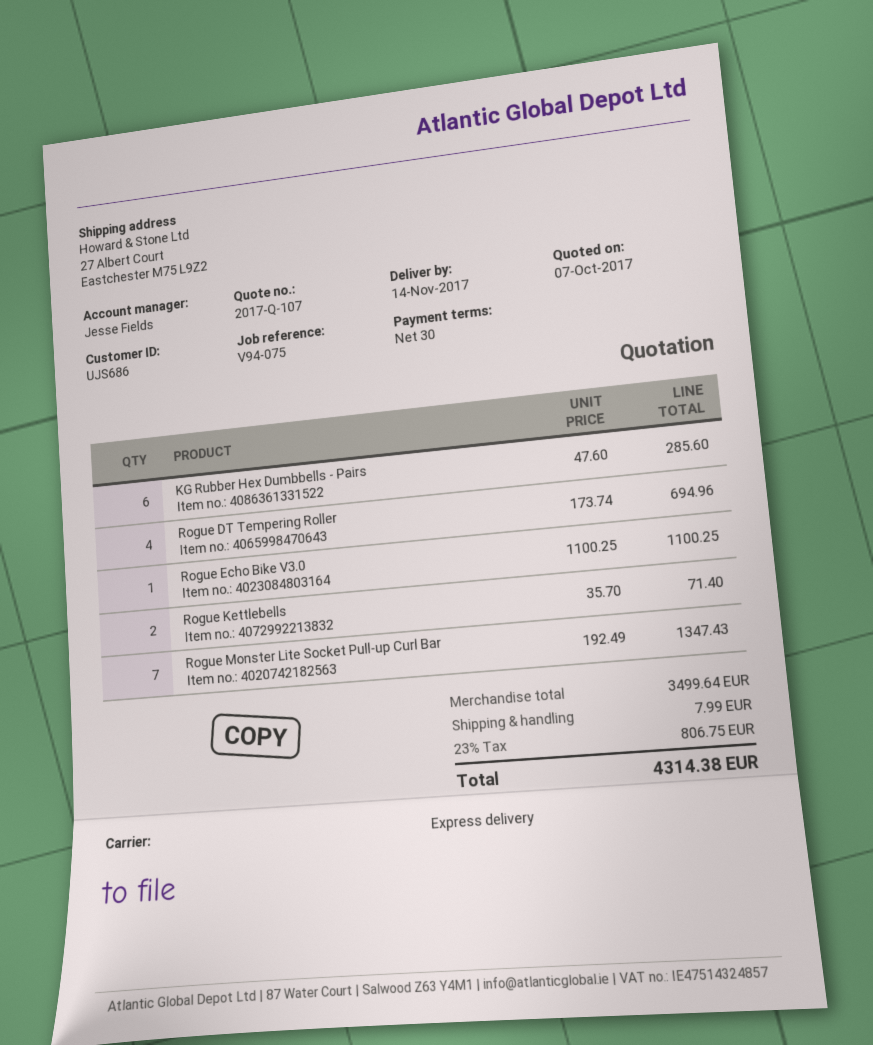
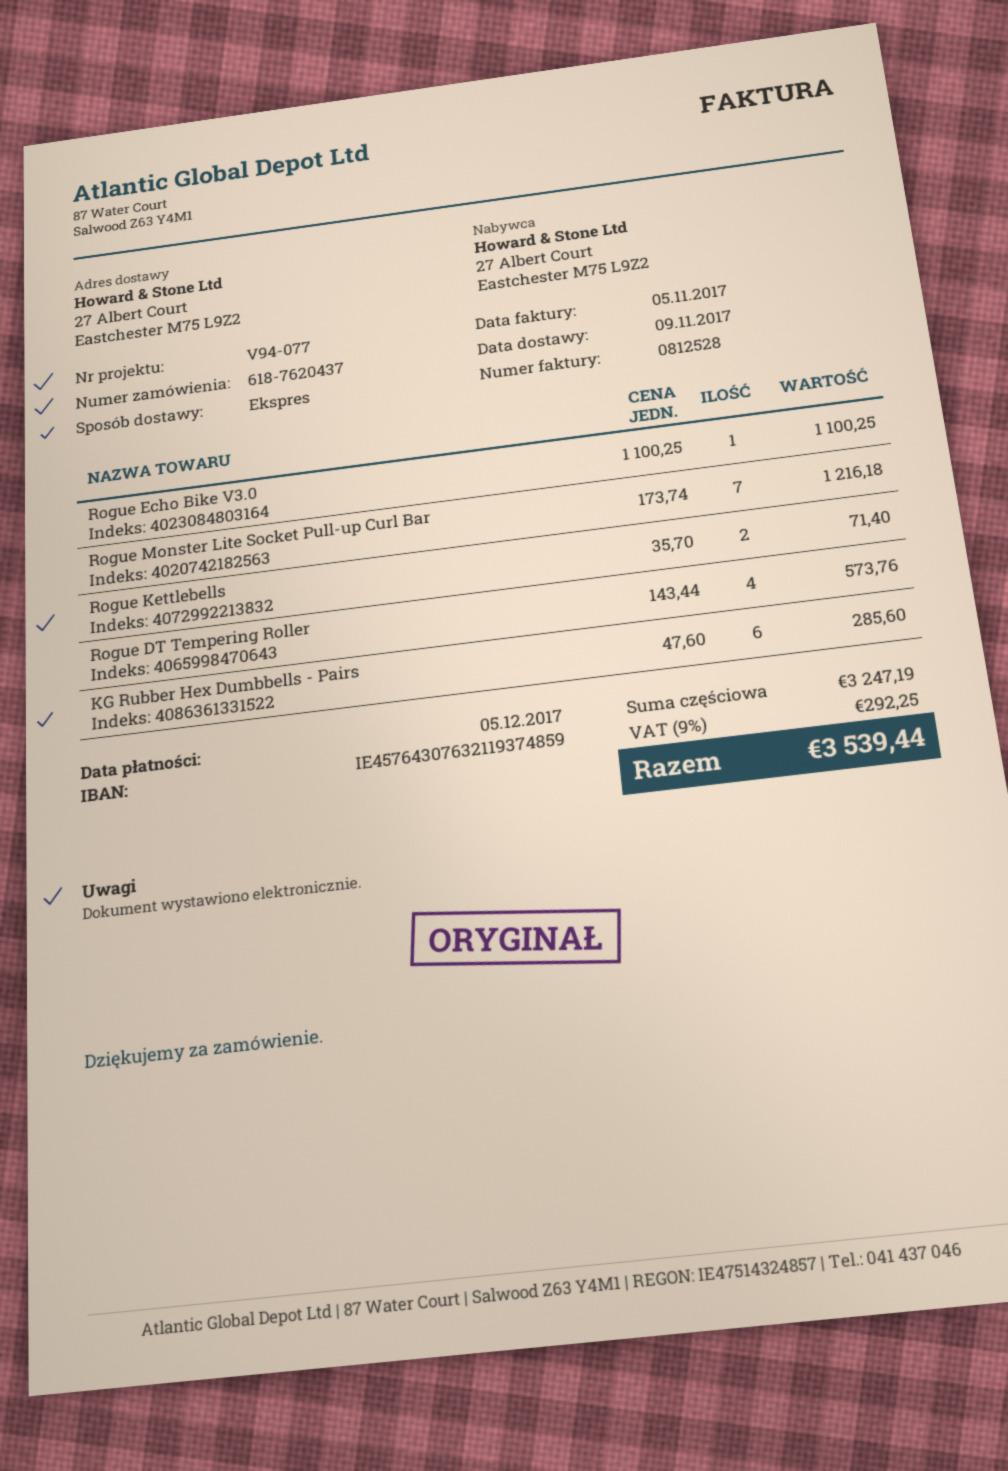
delivery date: 2017-11-14 -> 2017-11-09
reference: V94-075 -> V94-077
Rogue DT Tempering Roller: 4 x 173.74 = 694.96 -> 4 x 143.44 = 573.76
Rogue Monster Lite Socket Pull-up Curl Bar: 7 x 192.49 = 1347.43 -> 7 x 173.74 = 1216.18
subtotal: 3499.64 -> 3247.19
shipping: 7.99 -> none
tax: 23% = 806.75 -> 9% = 292.25
total: 4314.38 -> 3539.44

